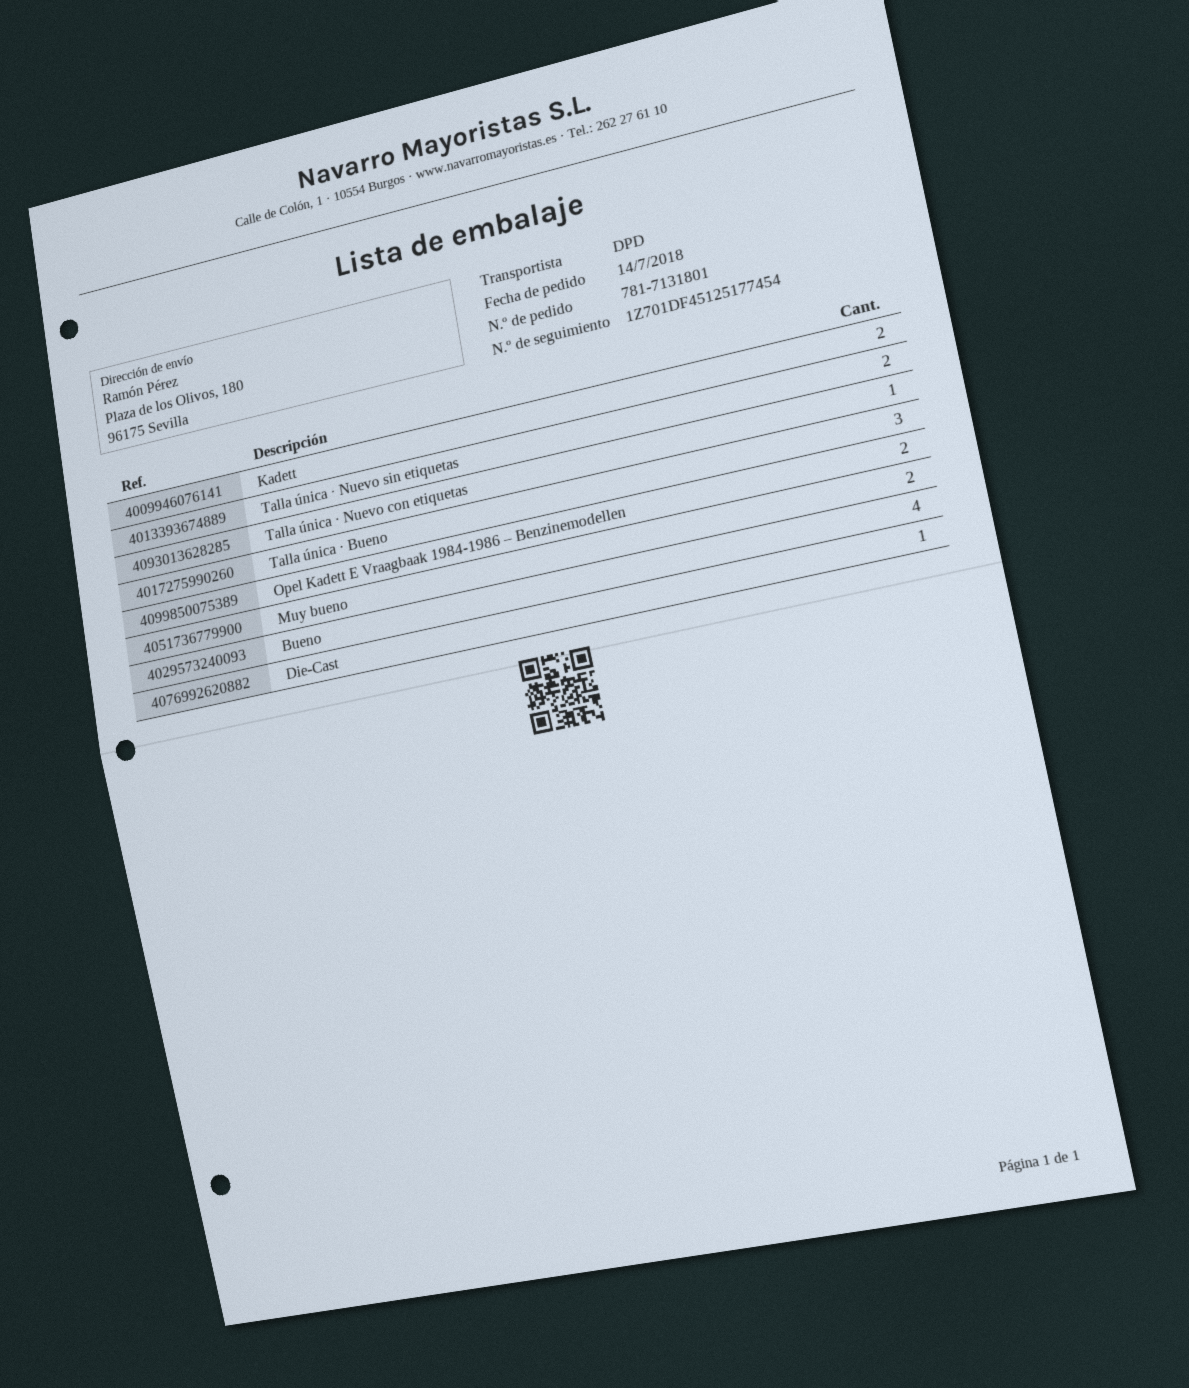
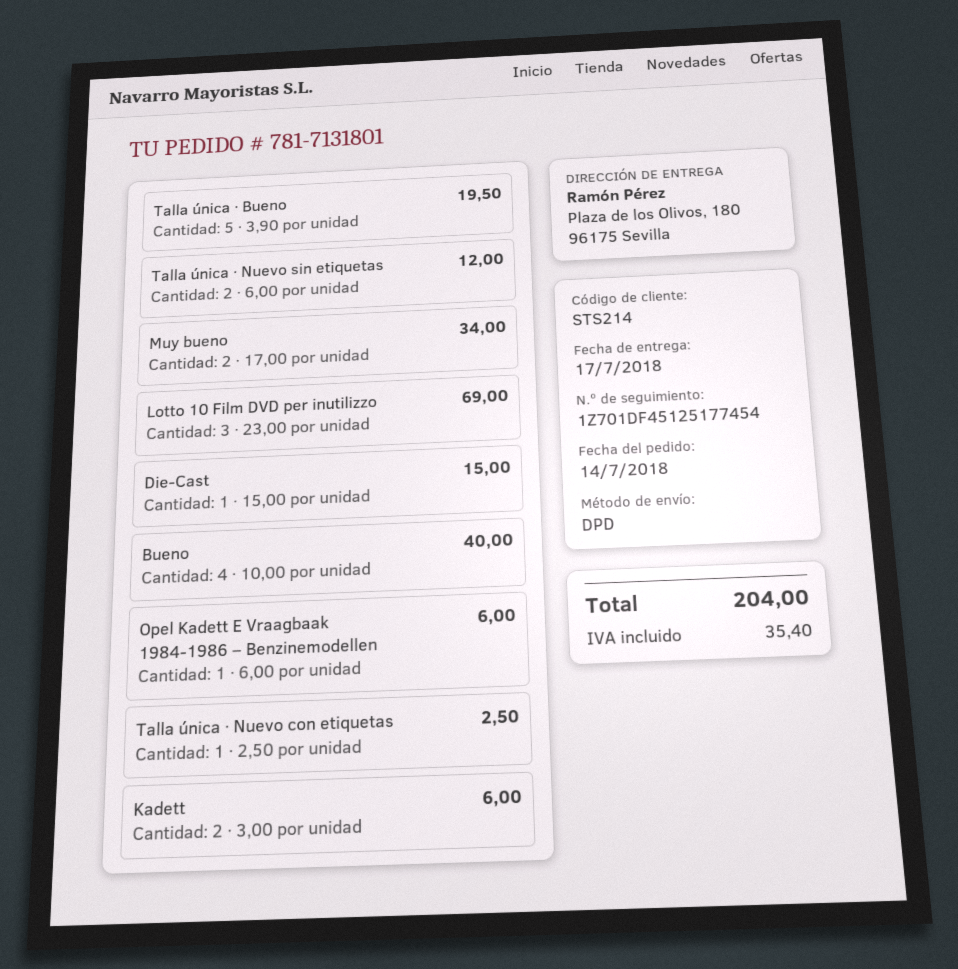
Talla única · Bueno: 3 -> 5
Opel Kadett E Vraagbaak 1984-1986 – Benzinemodellen: 2 -> 1
Lotto 10 Film DVD per inutilizzo: none -> 3

